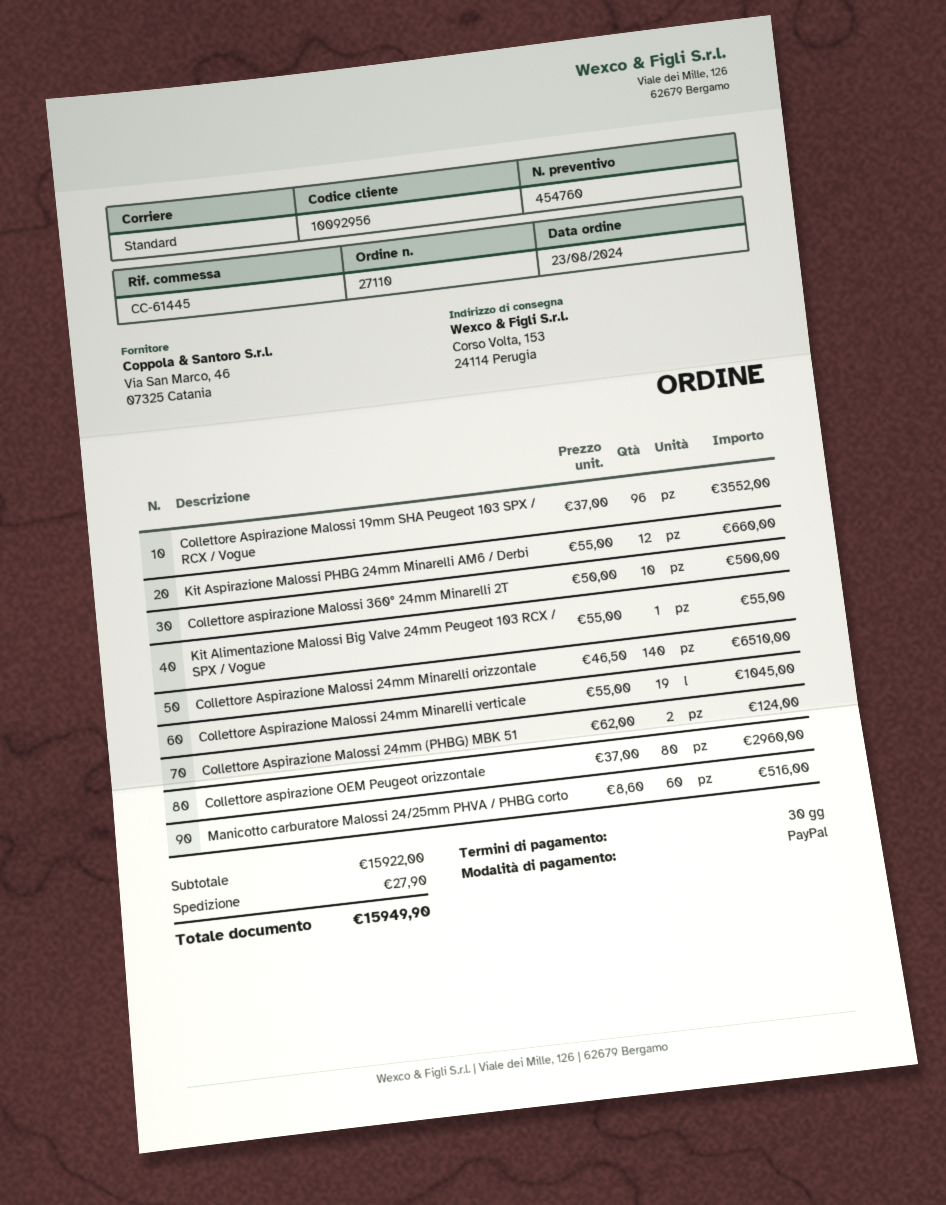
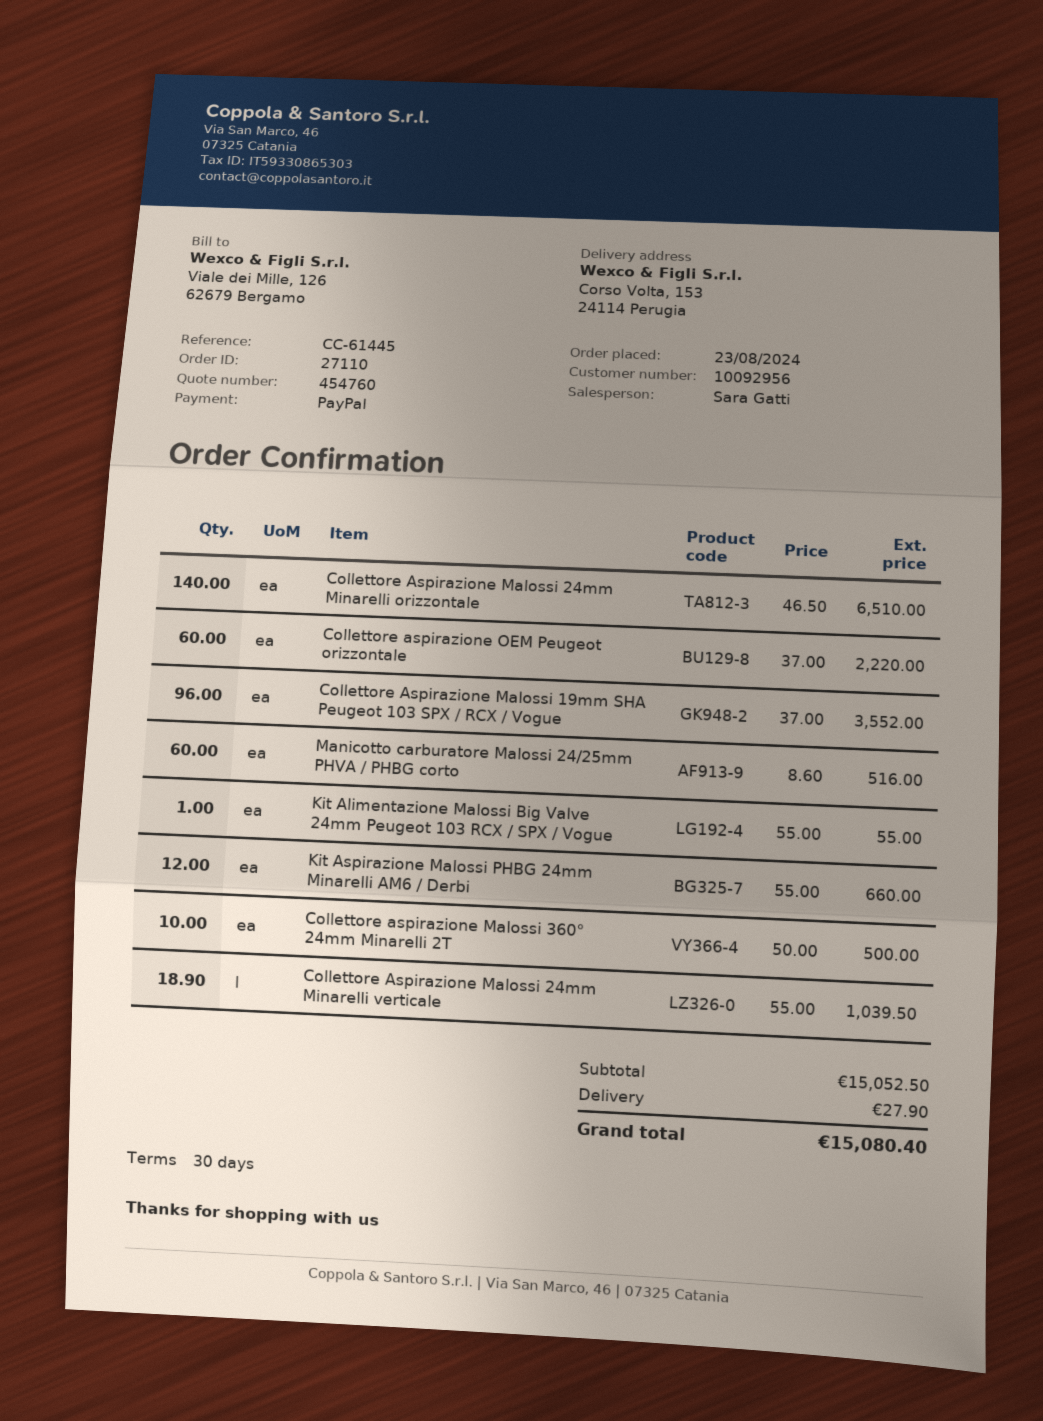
Collettore Aspirazione Malossi 24mm Minarelli verticale: 19 x 55.00 = 1045.00 -> 18.9 x 55.00 = 1039.50
Collettore Aspirazione Malossi 24mm (PHBG) MBK 51: 2 x 62.00 = 124.00 -> none
Collettore aspirazione OEM Peugeot orizzontale: 80 x 37.00 = 2960.00 -> 60 x 37.00 = 2220.00
subtotal: 15922.00 -> 15052.50
total: 15949.90 -> 15080.40

